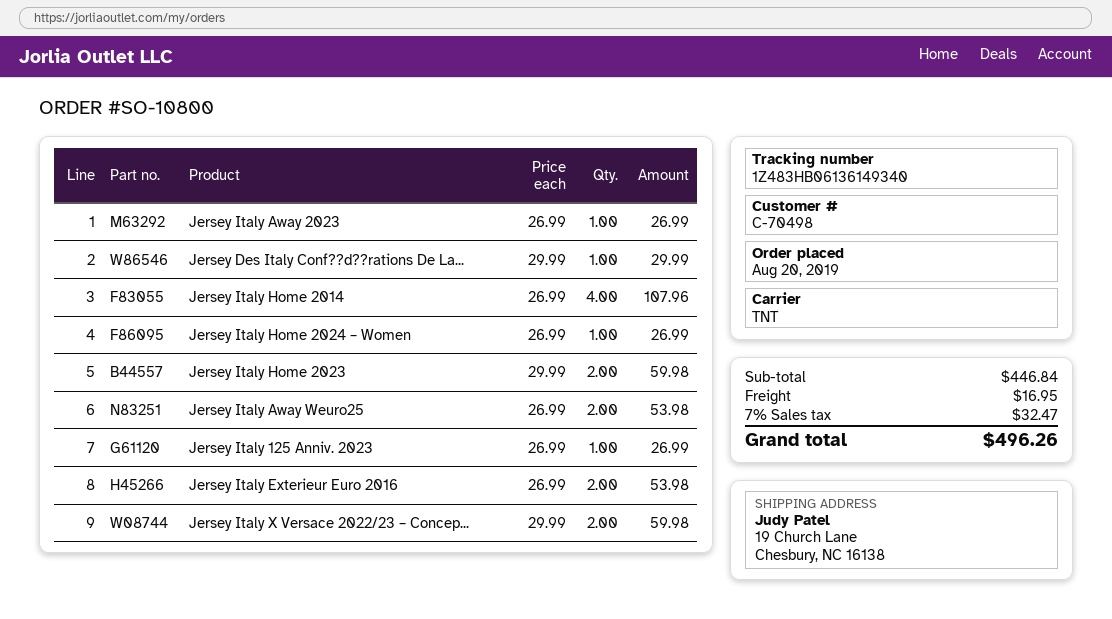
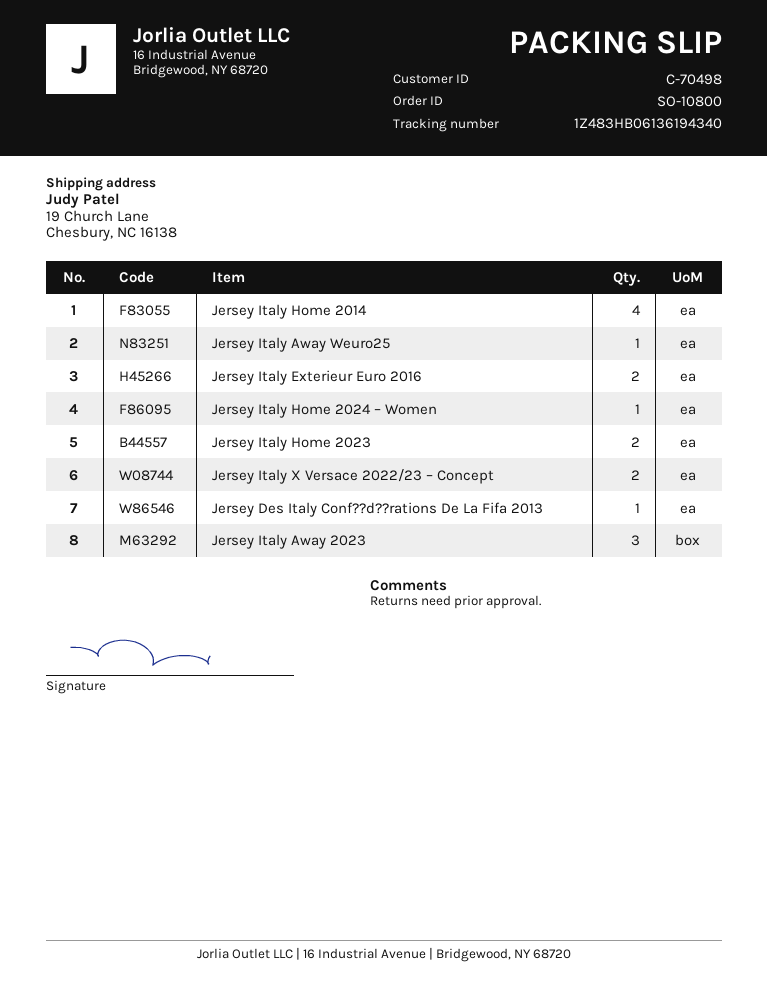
tracking number: 1Z483HB06136149340 -> 1Z483HB06136194340
Jersey Italy Away 2023: 1 -> 3
Jersey Italy Away Weuro25: 2 -> 1
Jersey Italy 125 Anniv. 2023: 1 -> none

